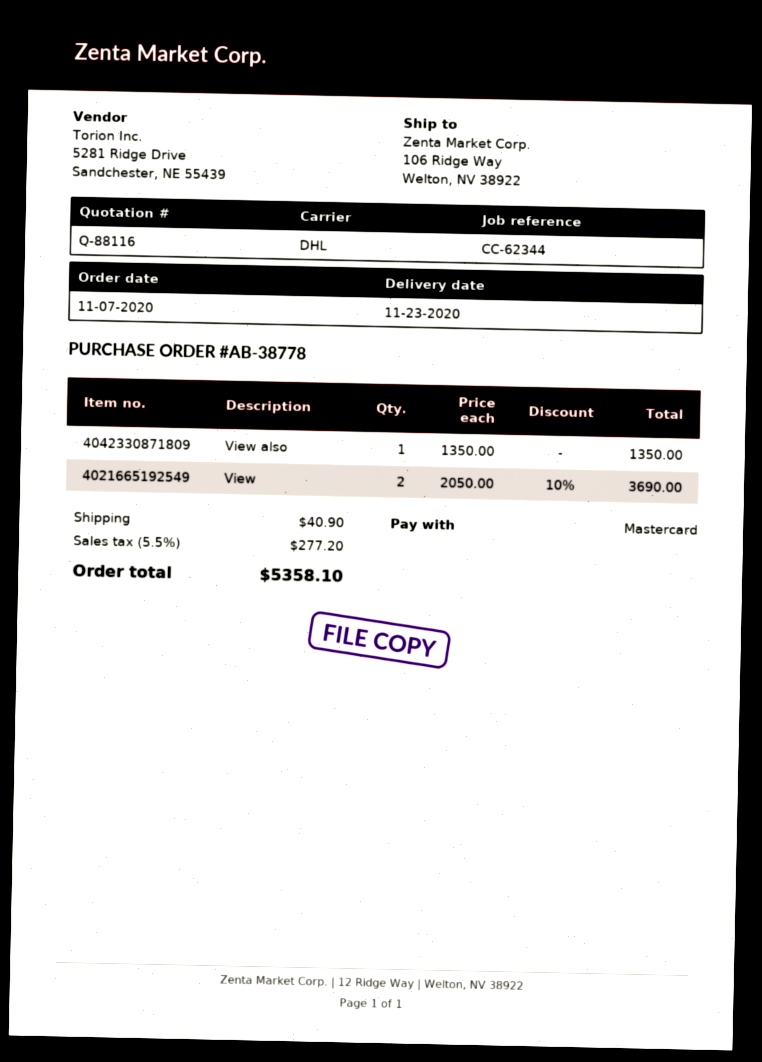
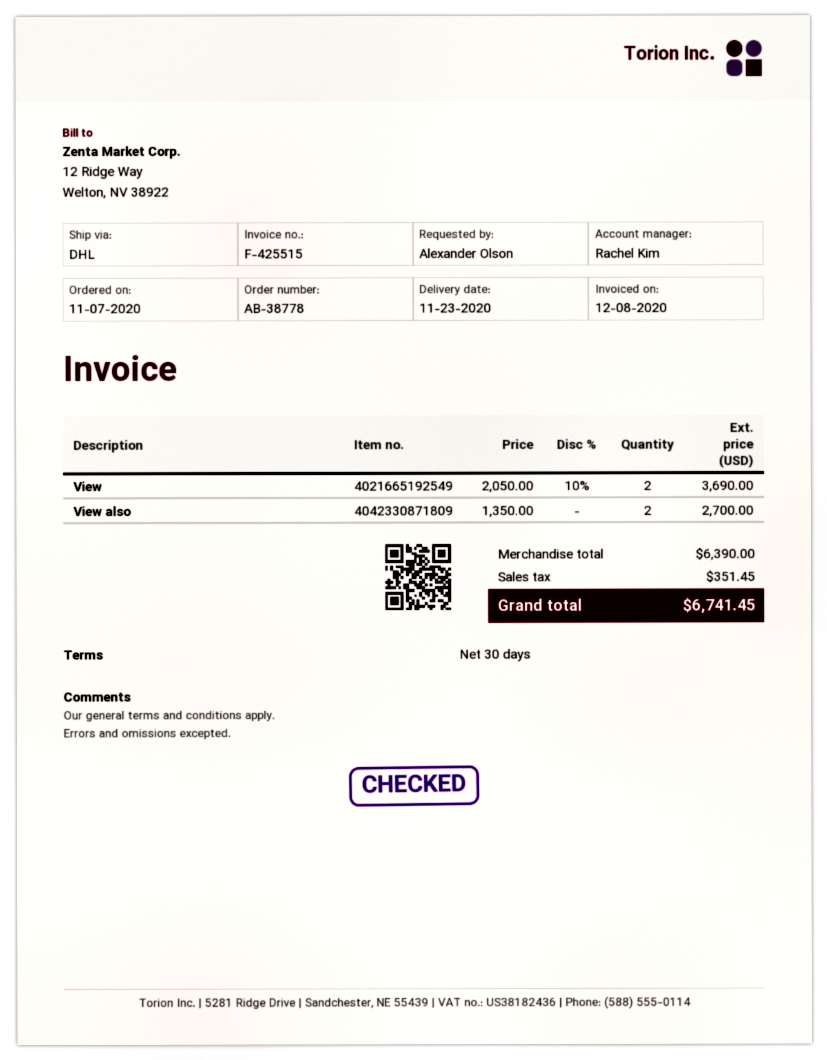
View also: 1 x 1350.00 = 1350.00 -> 2 x 1350.00 = 2700.00
shipping: 40.90 -> none
tax: 277.20 -> 351.45
total: 5358.10 -> 6741.45

